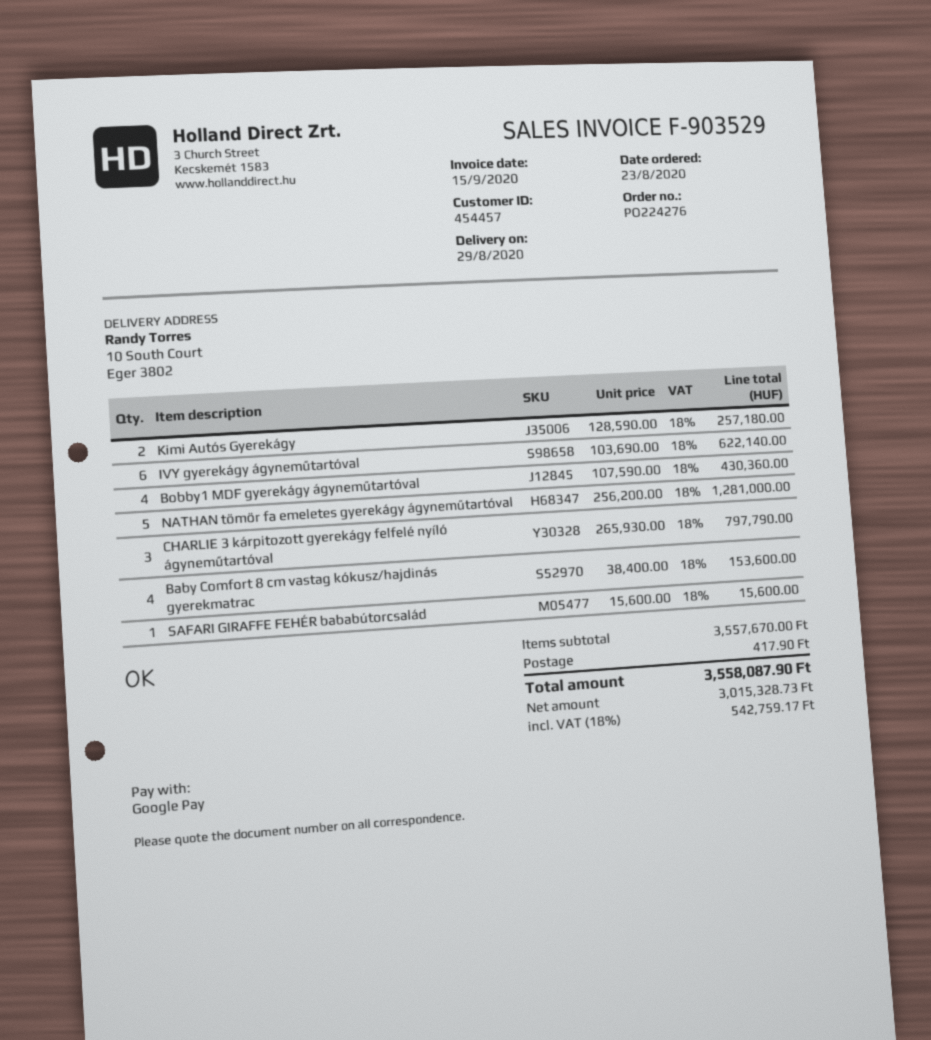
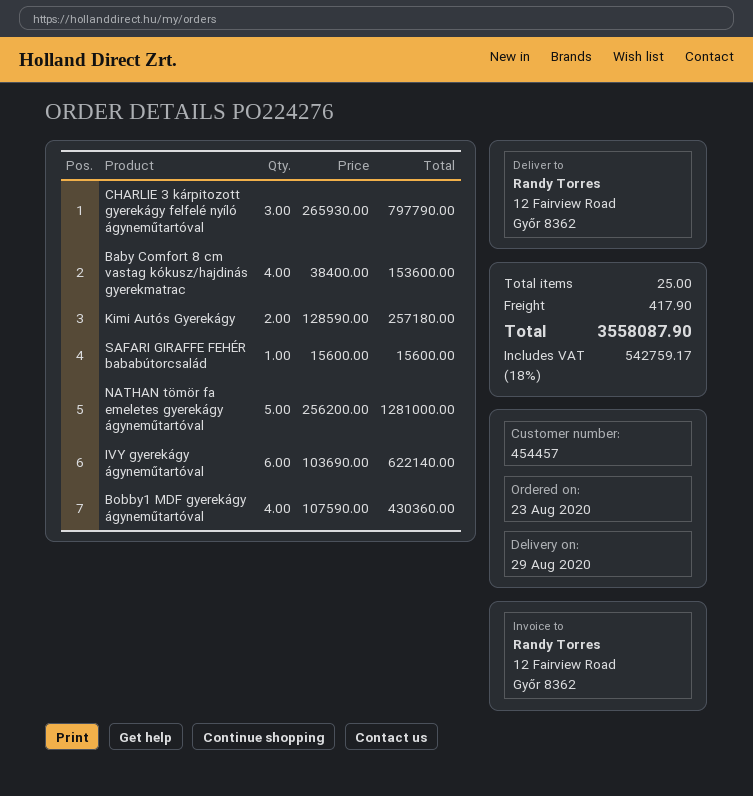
ship to: 10 South Court, Eger 3802 -> 12 Fairview Road, Győr 8362

